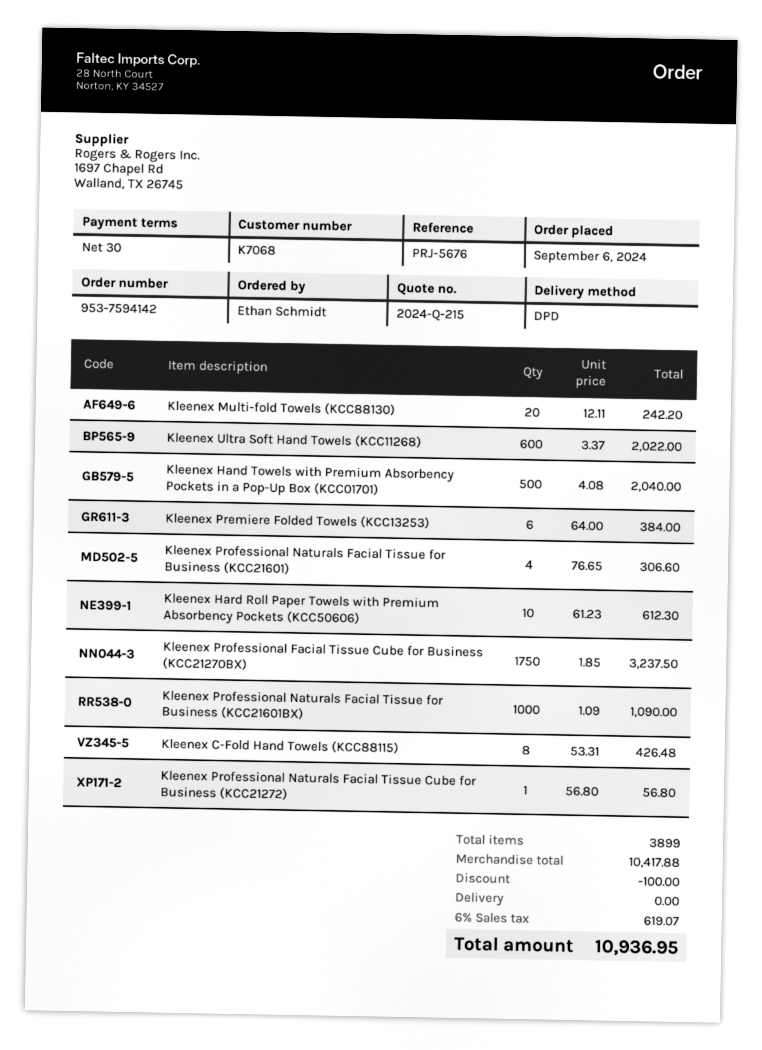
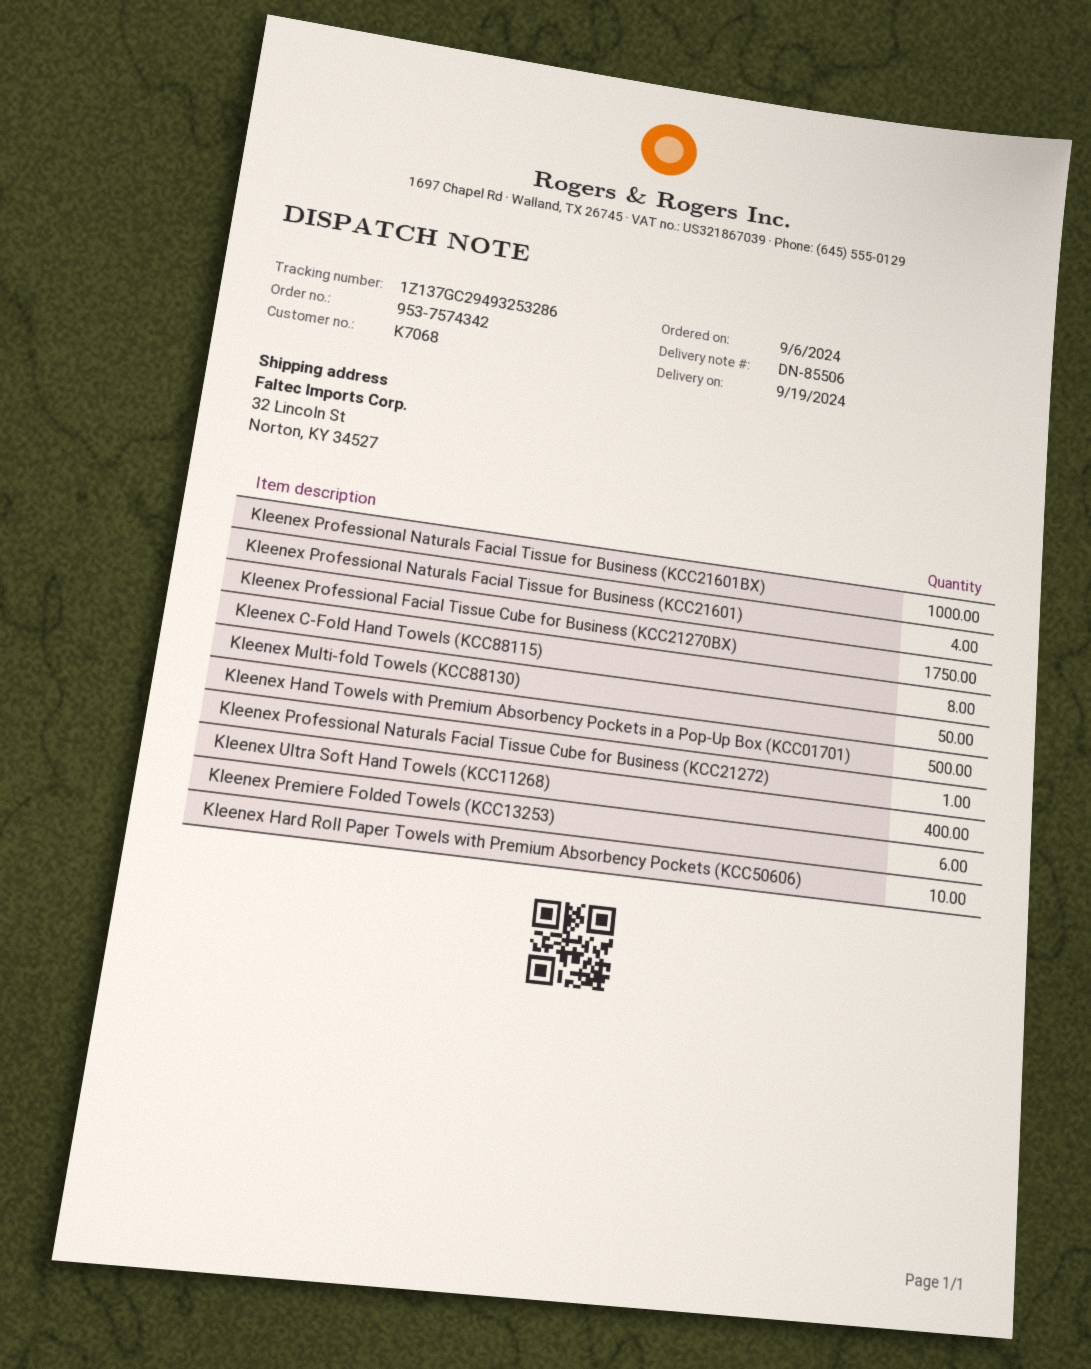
order number: 953-7594142 -> 953-7574342
Kleenex Multi-fold Towels (KCC88130): 20 -> 50
Kleenex Ultra Soft Hand Towels (KCC11268): 600 -> 400

